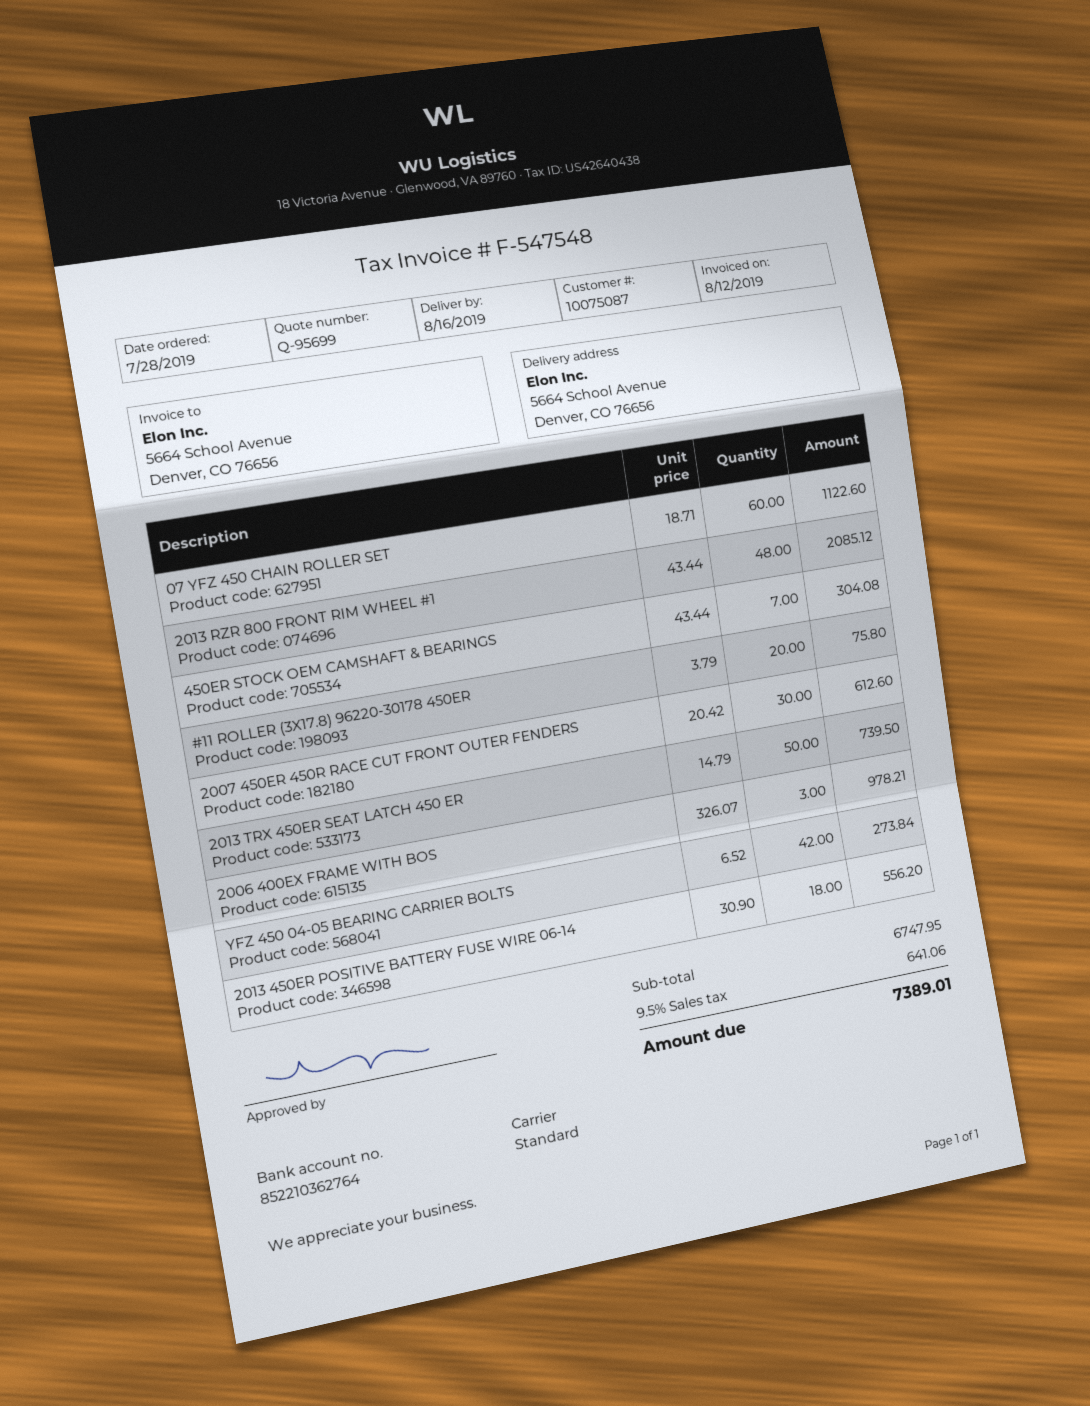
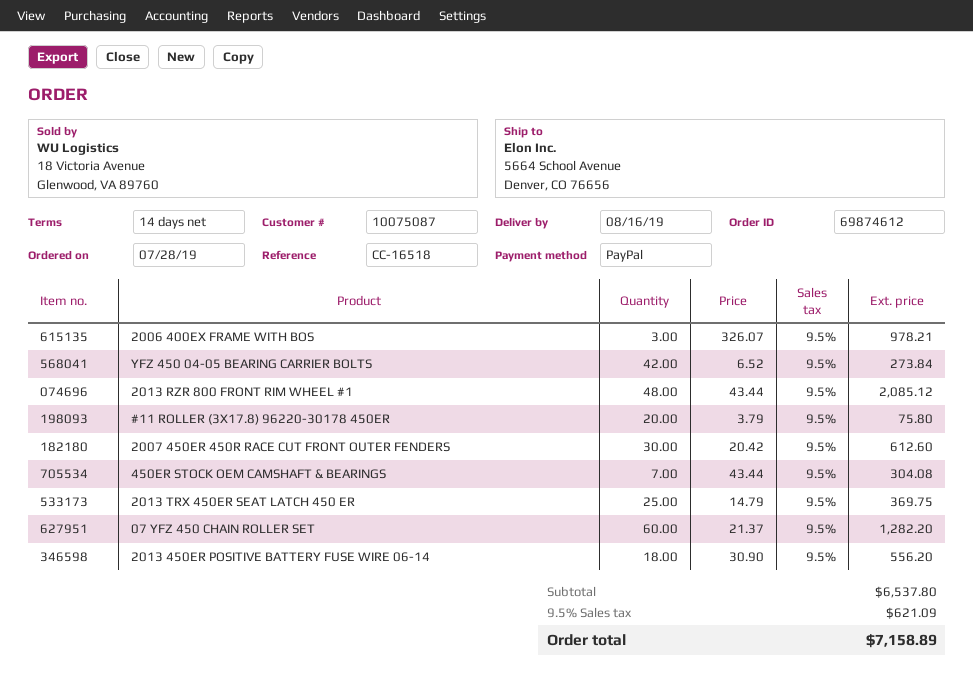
07 YFZ 450 CHAIN ROLLER SET: 60 x 18.71 = 1122.60 -> 60 x 21.37 = 1282.20
2013 TRX 450ER SEAT LATCH 450 ER: 50 x 14.79 = 739.50 -> 25 x 14.79 = 369.75
subtotal: 6747.95 -> 6537.80
tax: 9.5% = 641.06 -> 9.5% = 621.09
total: 7389.01 -> 7158.89

